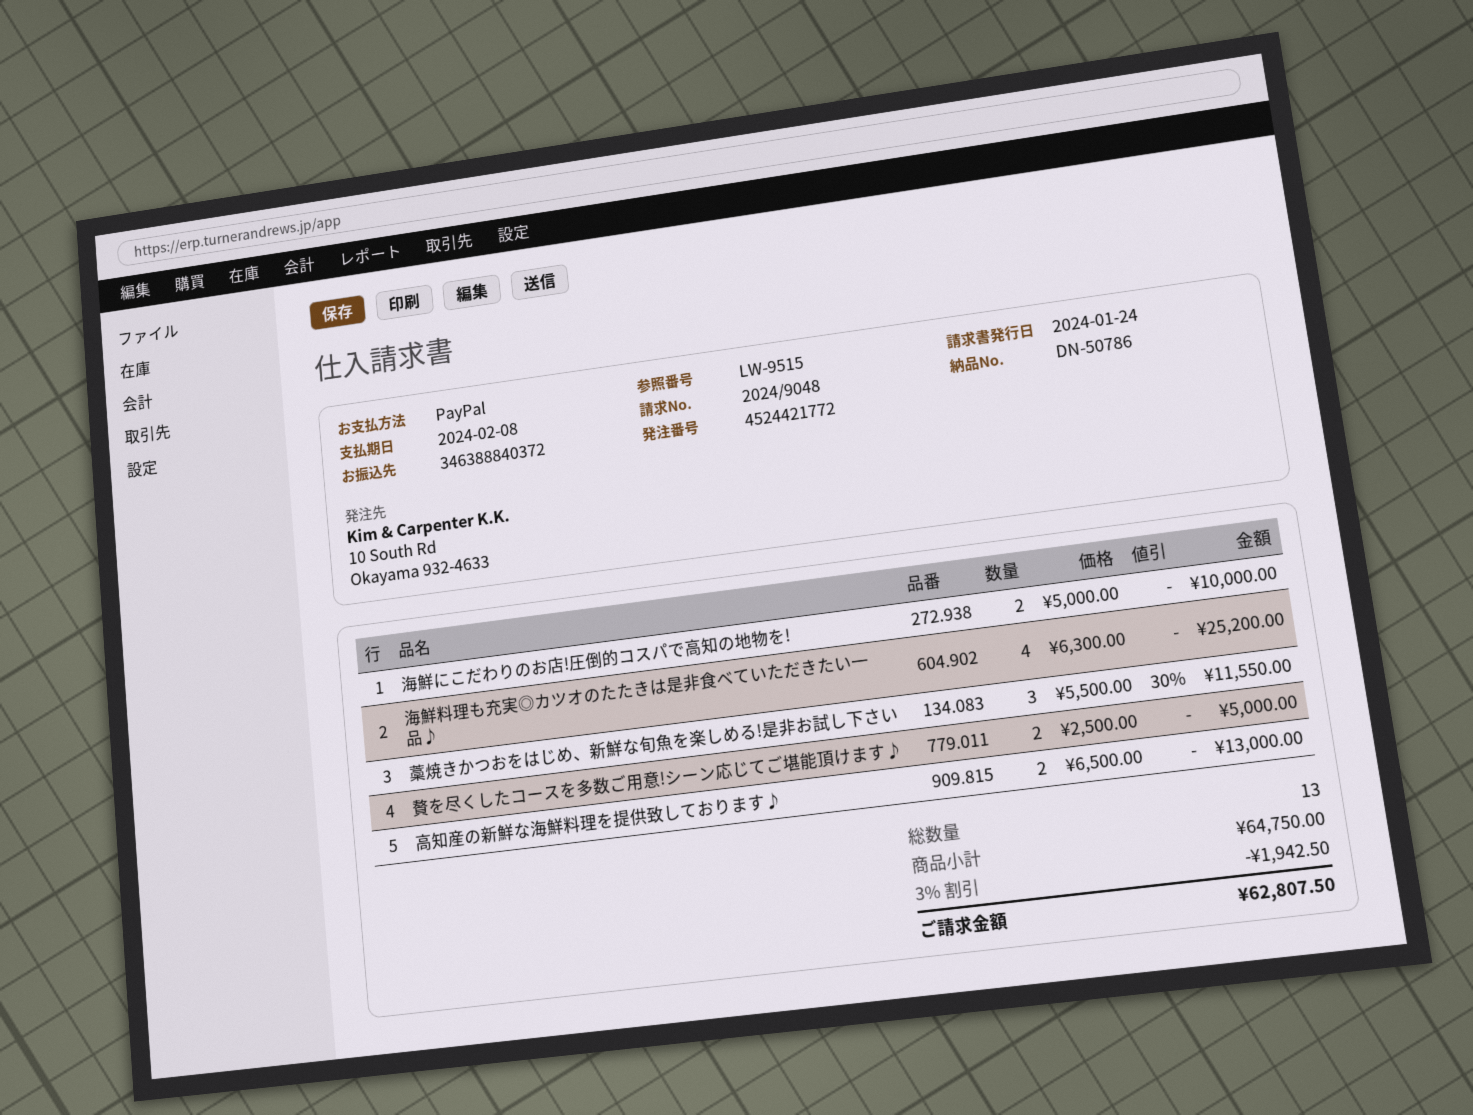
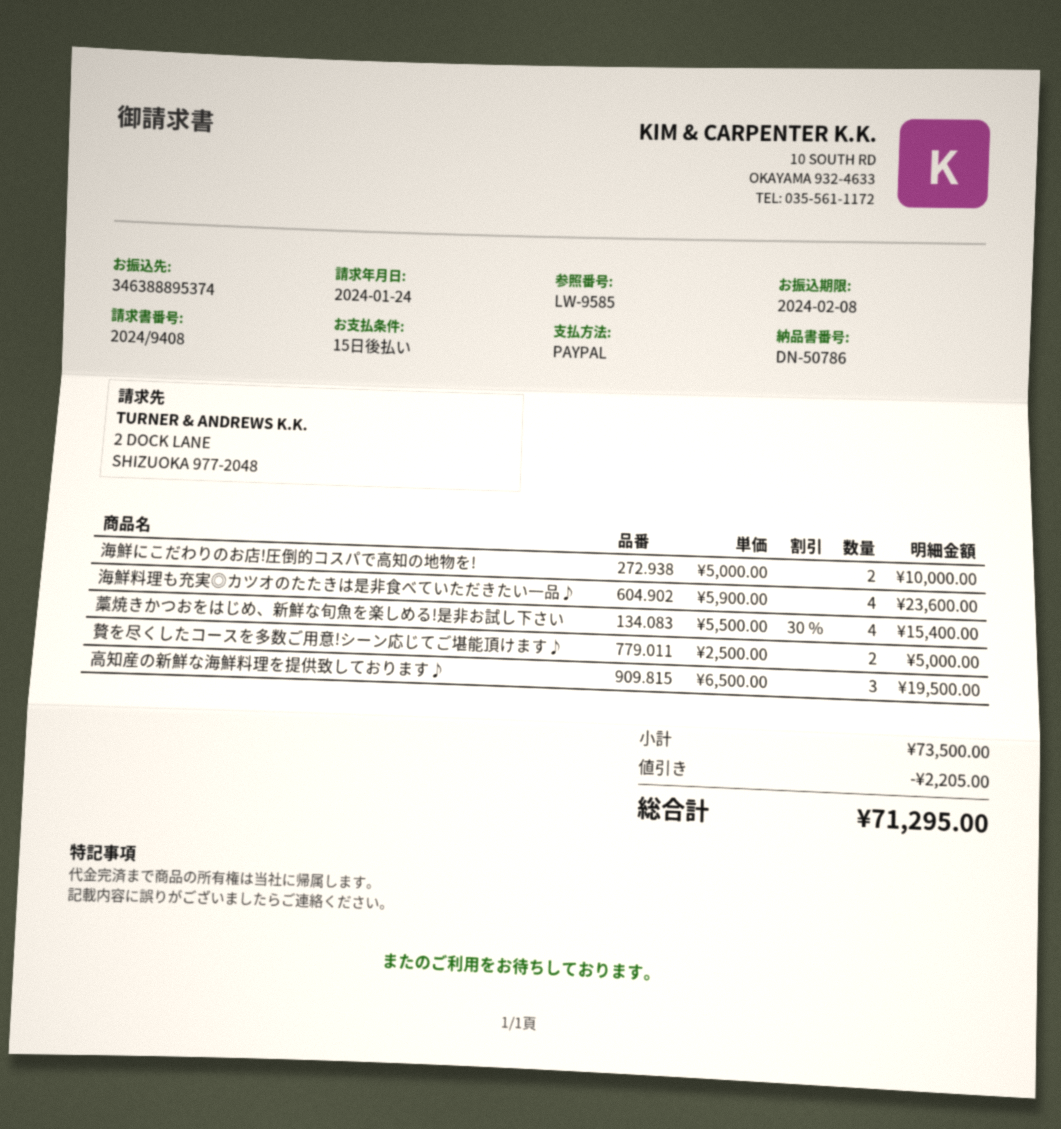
invoice number: 2024/9048 -> 2024/9408
reference: LW-9515 -> LW-9585
bank account: 346388840372 -> 346388895374
海鮮料理も充実◎カツオのたたきは是非食べていただきたい一品♪: 4 x 6300.00 = 25200.00 -> 4 x 5900.00 = 23600.00
藁焼きかつおをはじめ、新鮮な旬魚を楽しめる!是非お試し下さい: 3 x 5500.00 - 30% = 11550.00 -> 4 x 5500.00 - 30% = 15400.00
高知産の新鮮な海鮮料理を提供致しております♪: 2 x 6500.00 = 13000.00 -> 3 x 6500.00 = 19500.00
subtotal: 64750.00 -> 73500.00
discount: 1942.50 -> 2205.00
total: 62807.50 -> 71295.00

